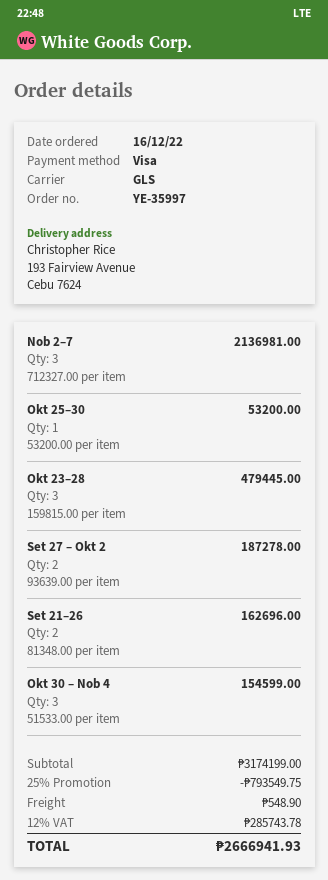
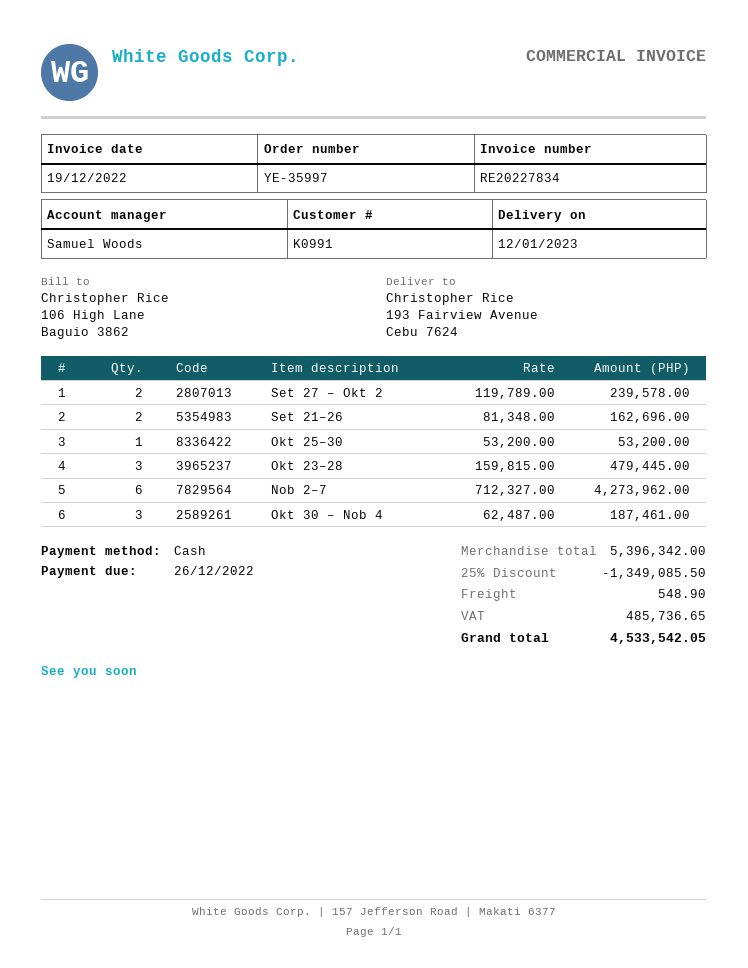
payment method: Visa -> cash
Nob 2–7: 3 x 712327.00 = 2136981.00 -> 6 x 712327.00 = 4273962.00
Set 27 – Okt 2: 2 x 93639.00 = 187278.00 -> 2 x 119789.00 = 239578.00
Okt 30 – Nob 4: 3 x 51533.00 = 154599.00 -> 3 x 62487.00 = 187461.00
subtotal: 3174199.00 -> 5396342.00
discount: 25% = 793549.75 -> 25% = 1349085.50
tax: 285743.78 -> 485736.65
total: 2666941.93 -> 4533542.05

